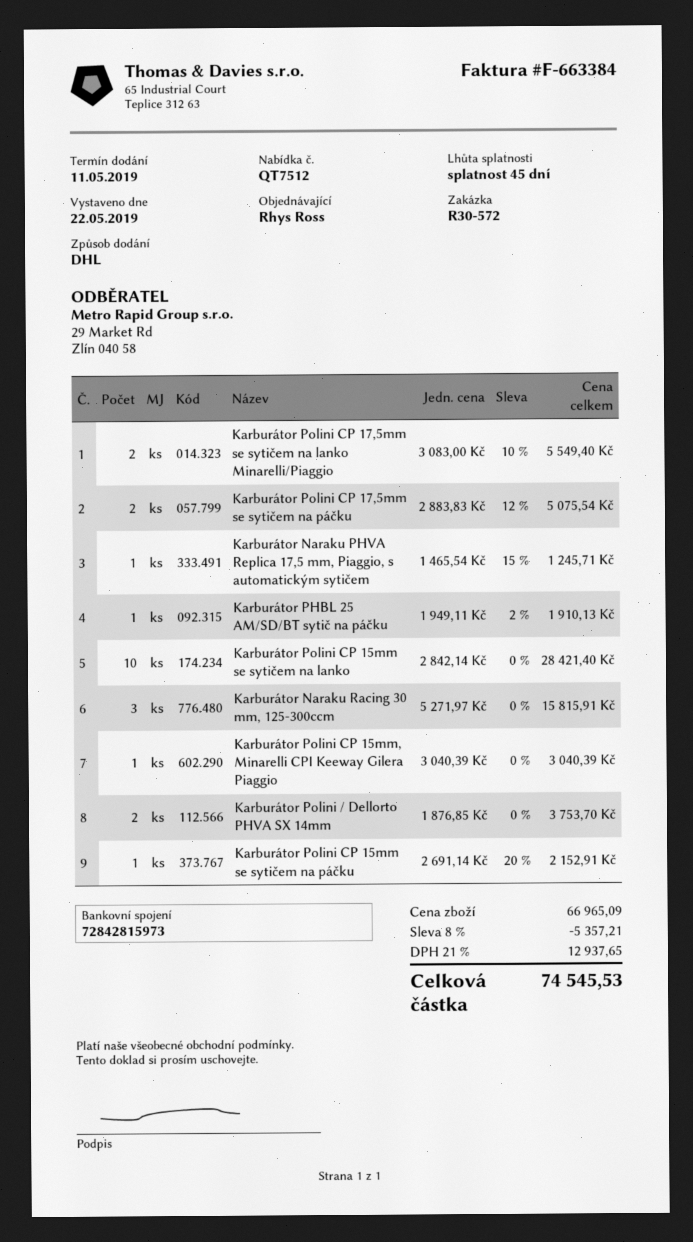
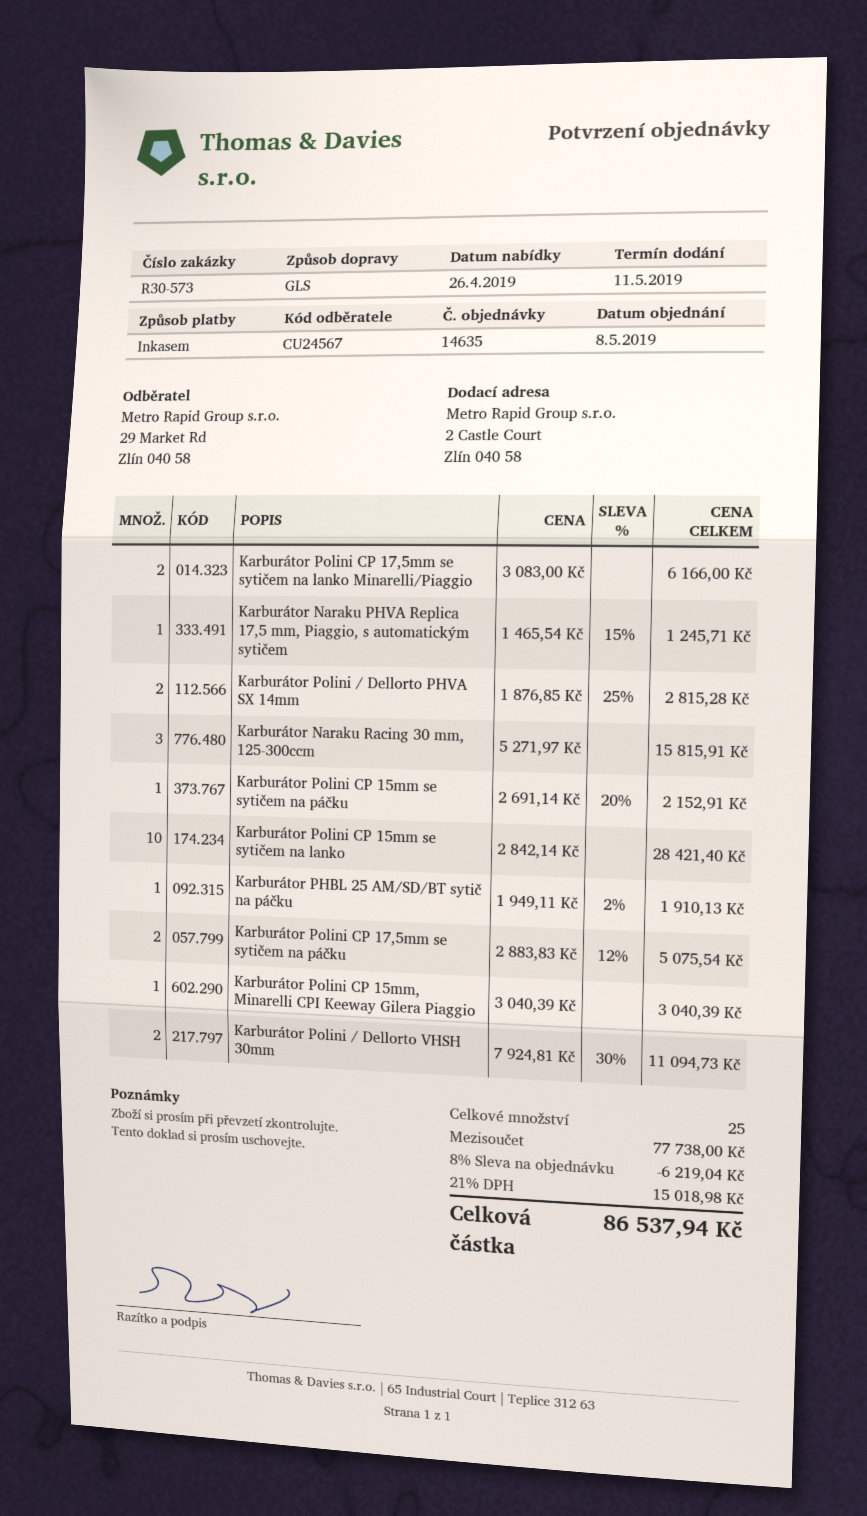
reference: R30-572 -> R30-573
shipping method: DHL -> GLS
Karburátor Polini CP 17,5mm se sytičem na lanko Minarelli/Piaggio: 2 x 3083.00 - 10% = 5549.40 -> 2 x 3083.00 = 6166.00
Karburátor Polini / Dellorto PHVA SX 14mm: 2 x 1876.85 = 3753.70 -> 2 x 1876.85 - 25% = 2815.28
Karburátor Polini / Dellorto VHSH 30mm: none -> 2 x 7924.81 - 30% = 11094.73
subtotal: 66965.09 -> 77738.00
discount: 8% = 5357.21 -> 8% = 6219.04
tax: 21% = 12937.65 -> 21% = 15018.98
total: 74545.53 -> 86537.94

